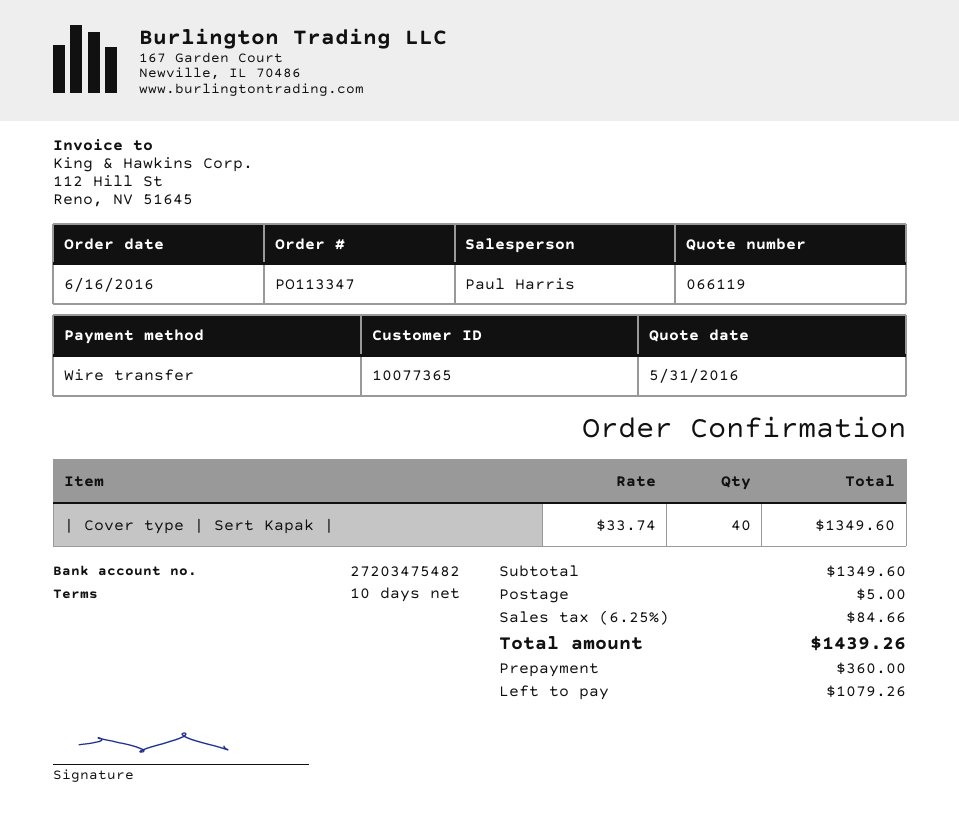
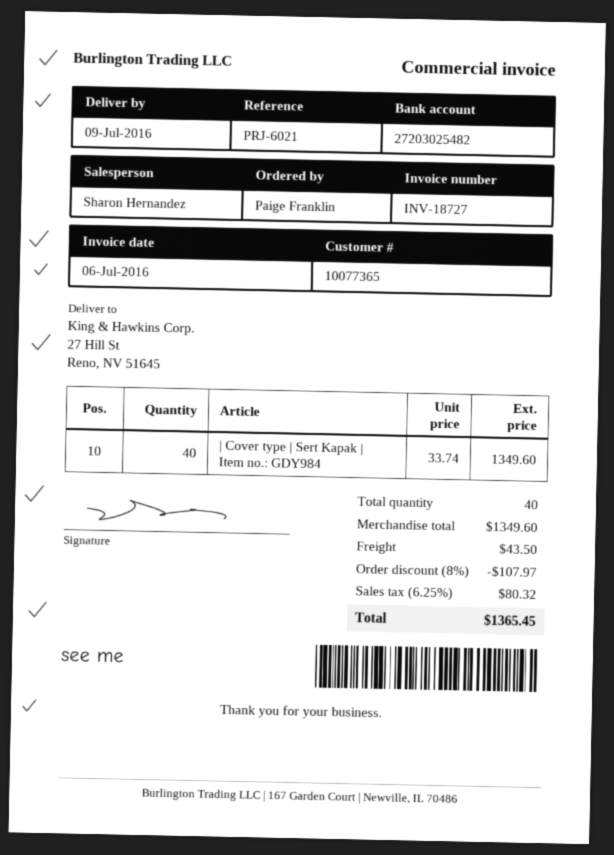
sales rep: Paul Harris -> Sharon Hernandez
bank account: 27203475482 -> 27203025482
discount: none -> 8% = 107.97
shipping: 5.00 -> 43.50
tax: 6.25% = 84.66 -> 6.25% = 80.32
total: 1439.26 -> 1365.45

